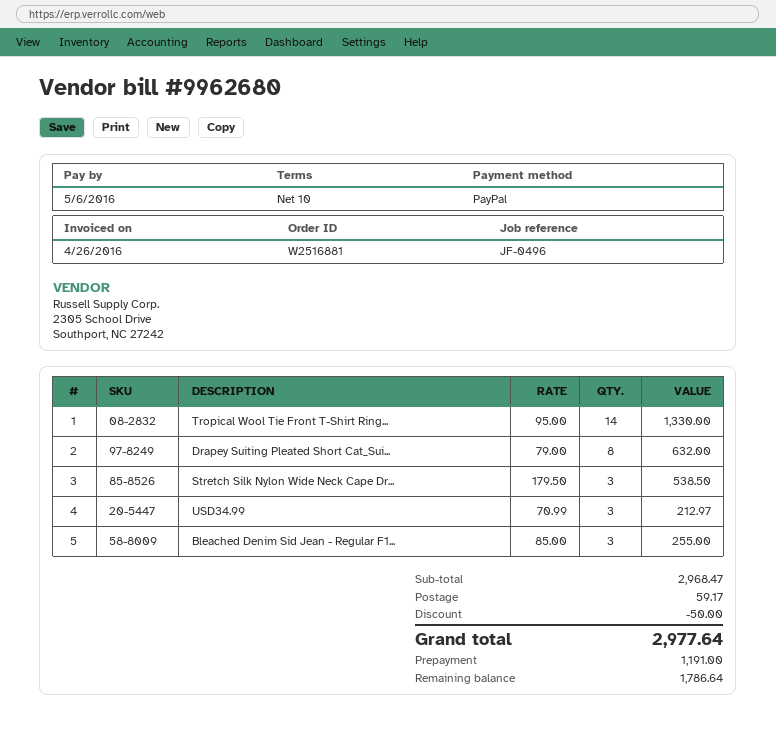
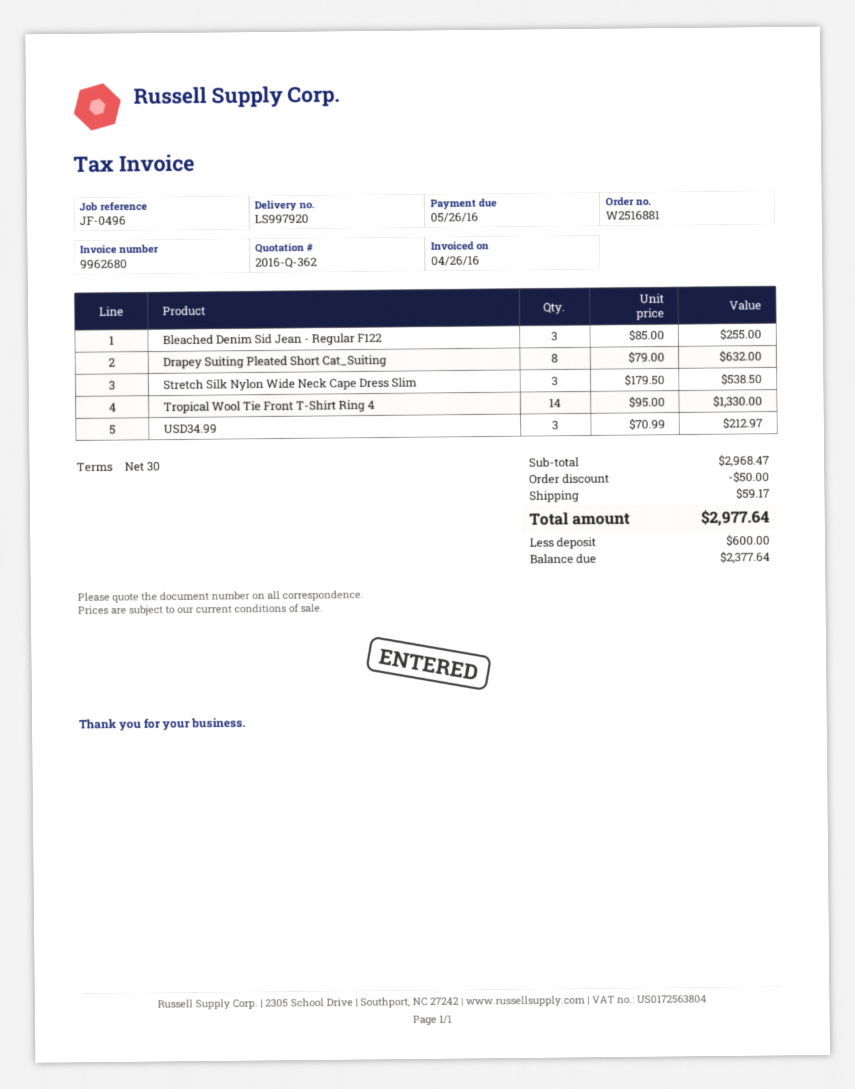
payment terms: 10 days -> 30 days
due date: 2016-05-06 -> 2016-05-26
deposit: 1191.00 -> 600.00
balance: 1786.64 -> 2377.64

